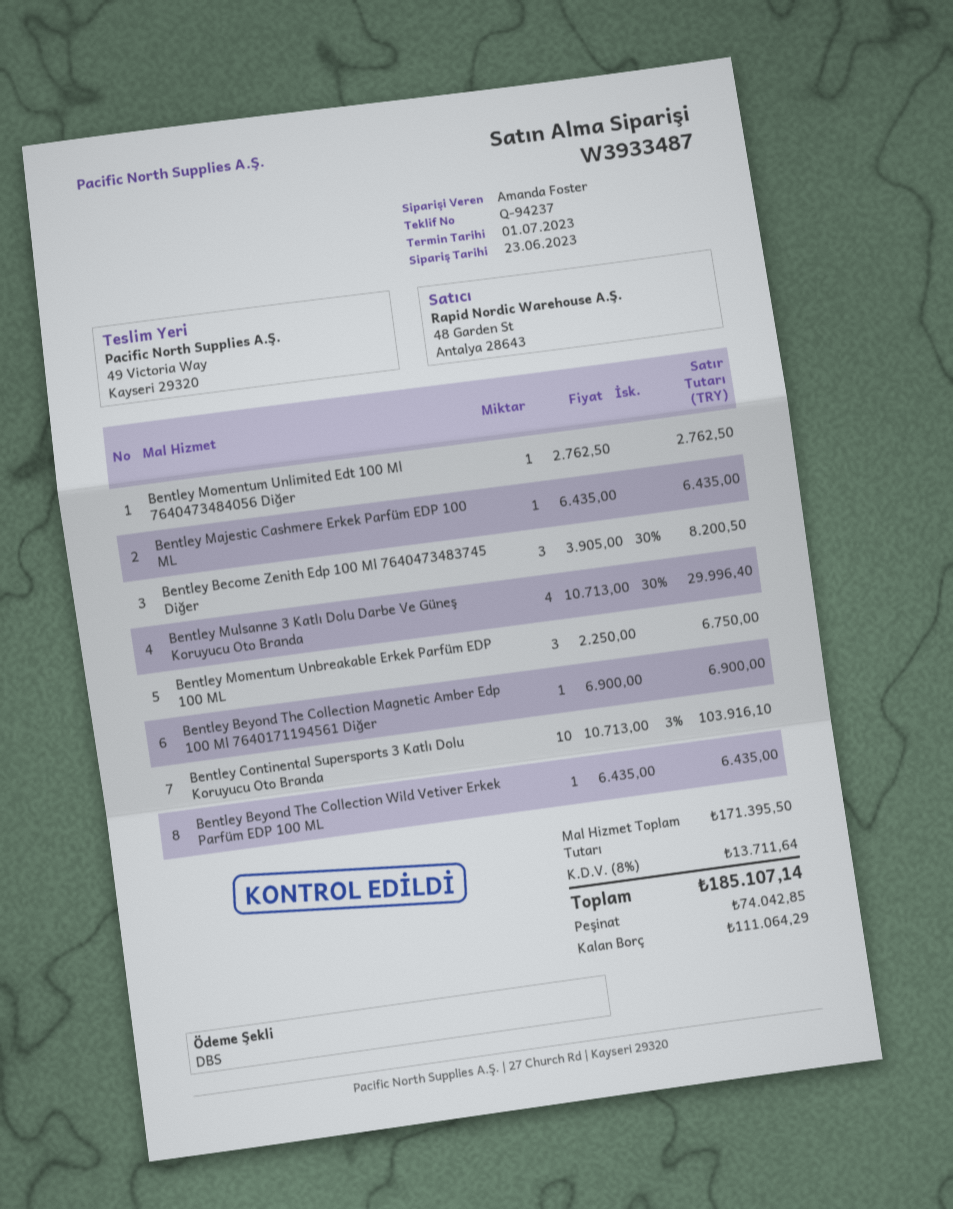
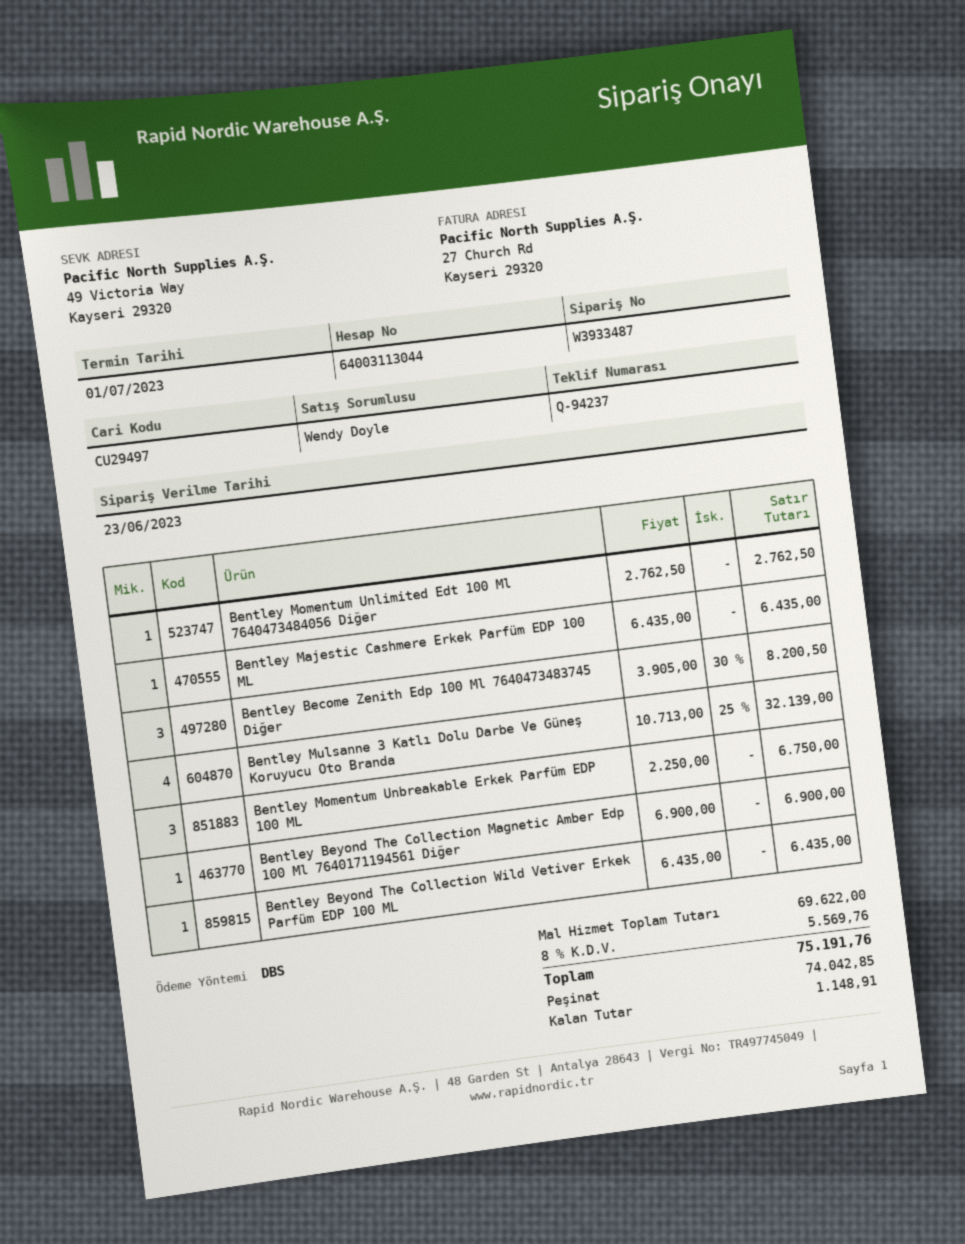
Bentley Mulsanne 3 Katlı Dolu Darbe Ve Güneş Koruyucu Oto Branda: 4 x 10713.00 - 30% = 29996.40 -> 4 x 10713.00 - 25% = 32139.00
Bentley Continental Supersports 3 Katlı Dolu Koruyucu Oto Branda: 10 x 10713.00 - 3% = 103916.10 -> none
subtotal: 171395.50 -> 69622.00
tax: 8% = 13711.64 -> 8% = 5569.76
total: 185107.14 -> 75191.76
balance: 111064.29 -> 1148.91

